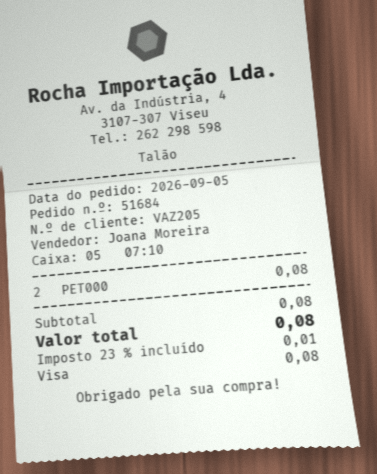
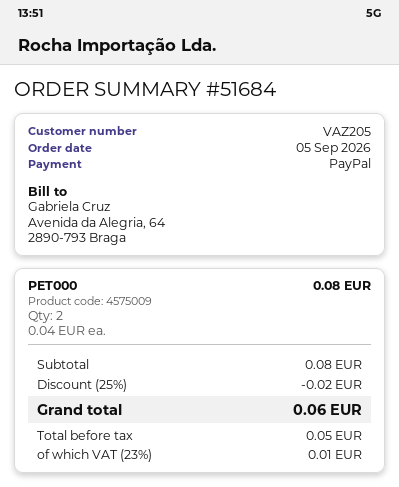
payment method: Visa -> PayPal
discount: none -> 25% = 0.02
total: 0.08 -> 0.06

